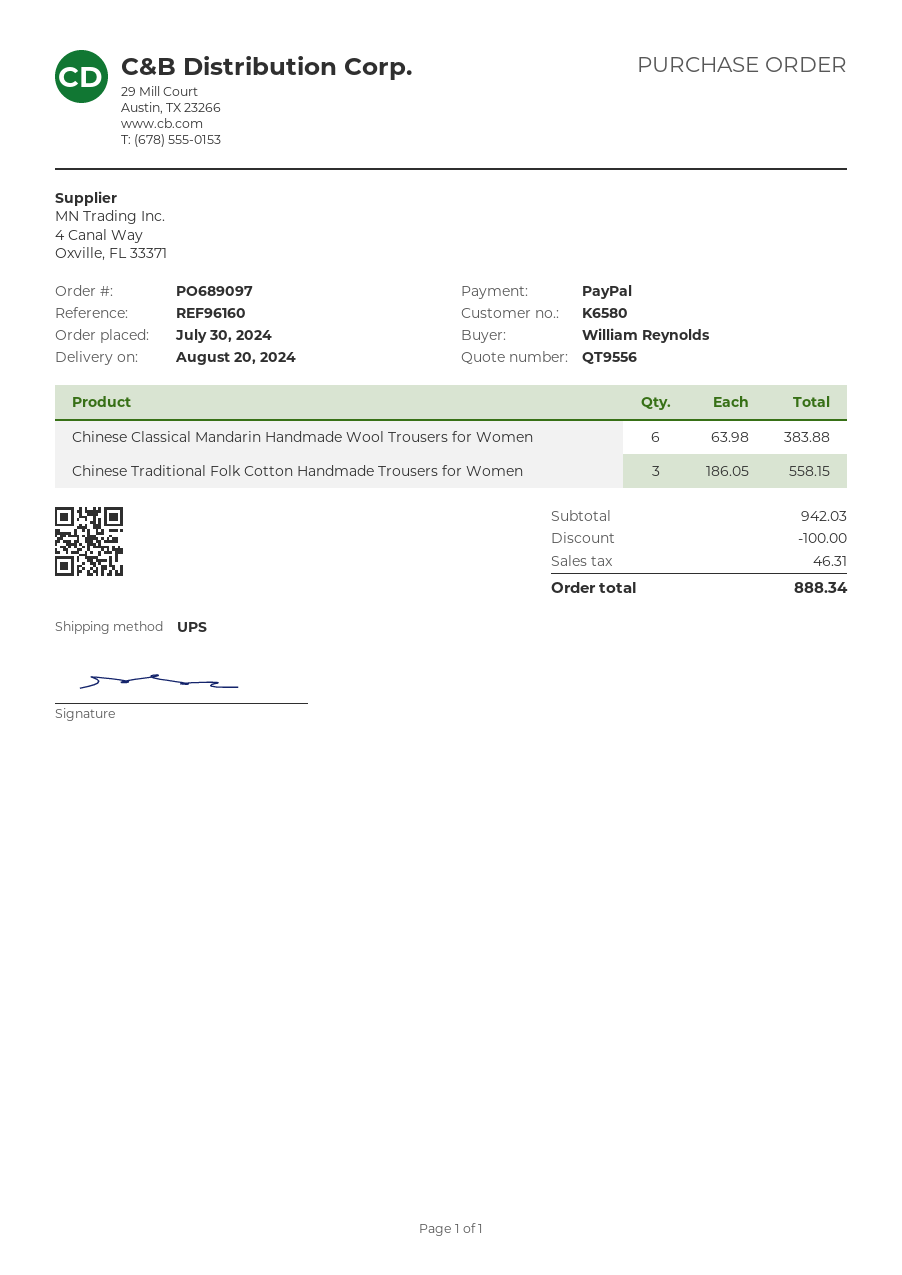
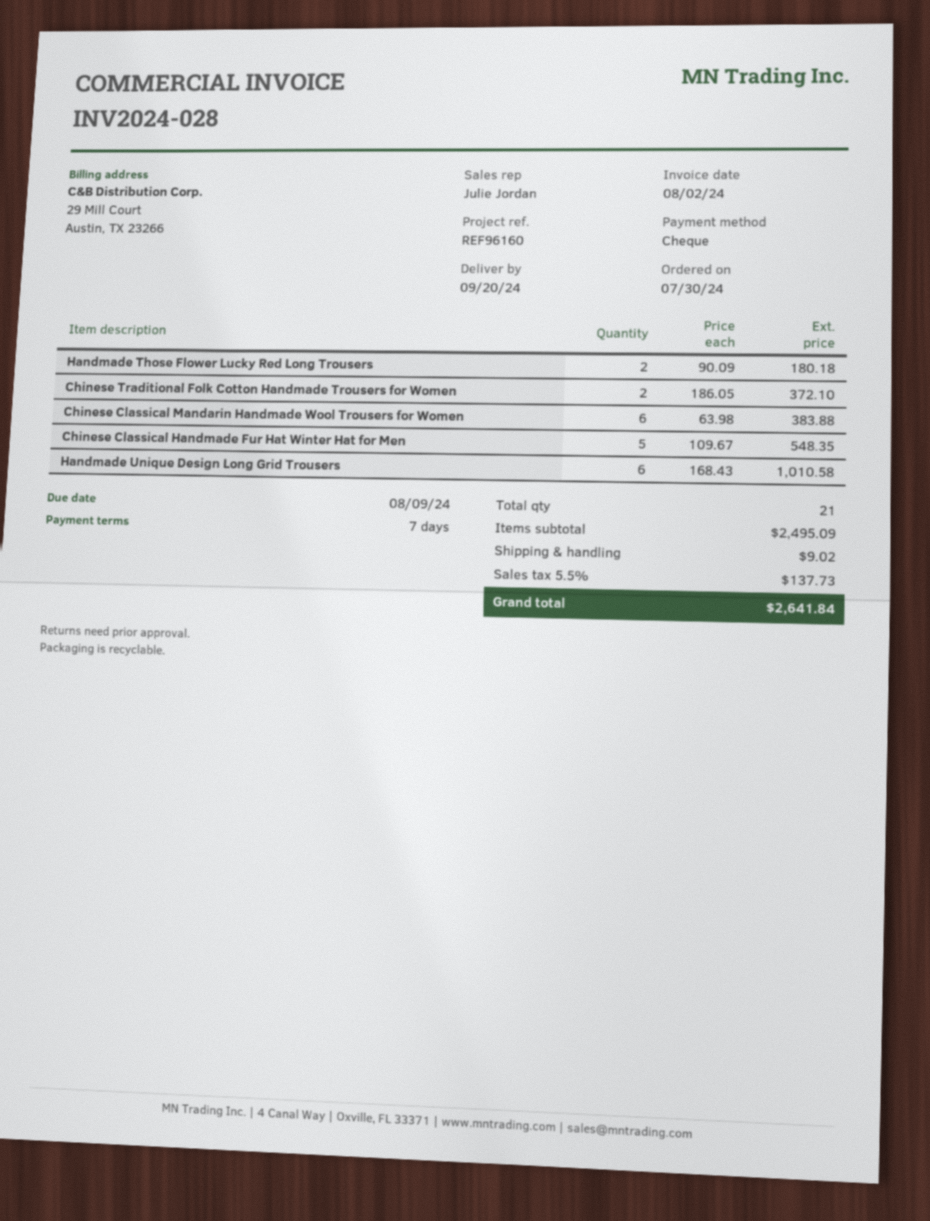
delivery date: 2024-08-20 -> 2024-09-20
payment method: PayPal -> cheque
Chinese Traditional Folk Cotton Handmade Trousers for Women: 3 x 186.05 = 558.15 -> 2 x 186.05 = 372.10
Handmade Those Flower Lucky Red Long Trousers: none -> 2 x 90.09 = 180.18
Chinese Classical Handmade Fur Hat Winter Hat for Men: none -> 5 x 109.67 = 548.35
Handmade Unique Design Long Grid Trousers: none -> 6 x 168.43 = 1010.58
subtotal: 942.03 -> 2495.09
discount: 100.00 -> none
shipping: none -> 9.02
tax: 46.31 -> 137.73
total: 888.34 -> 2641.84

